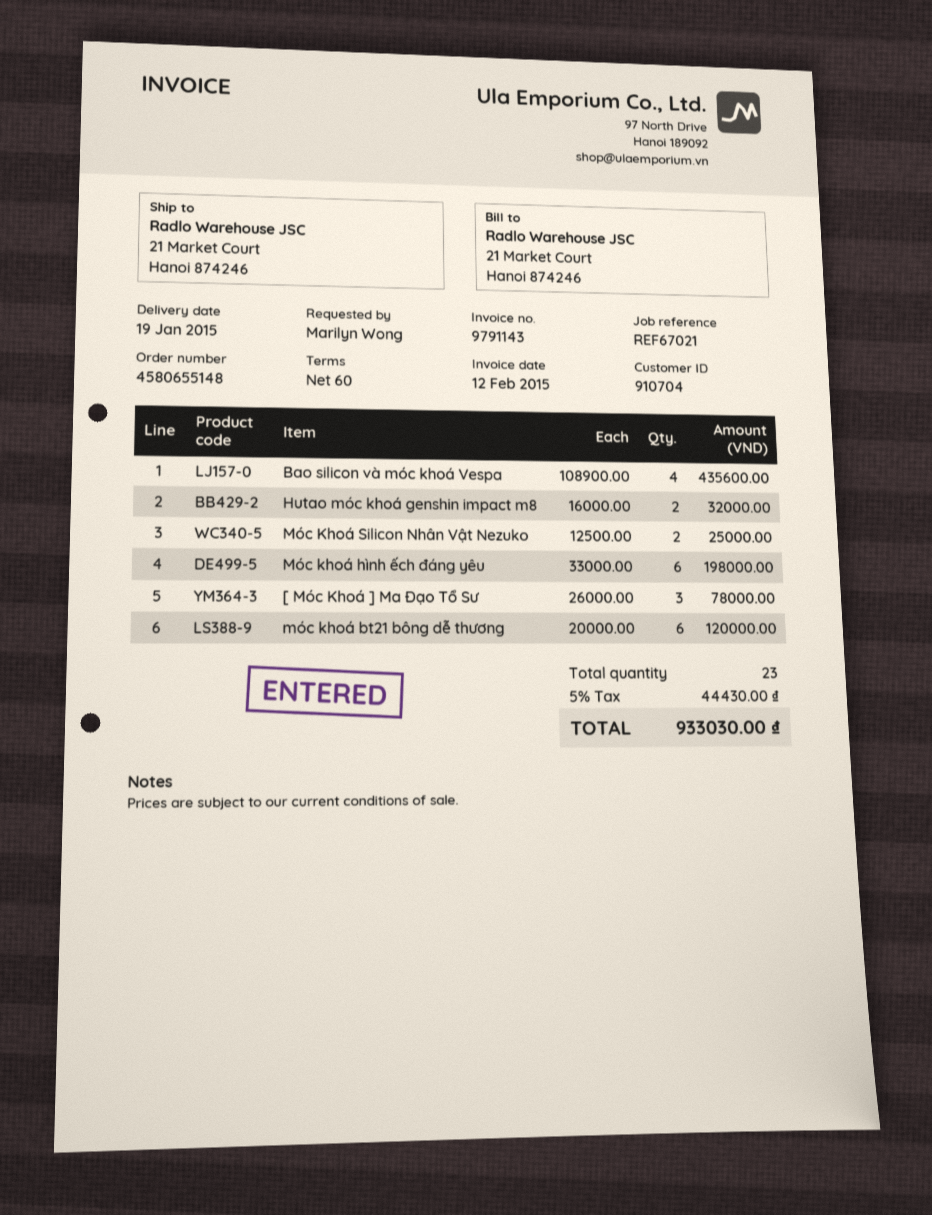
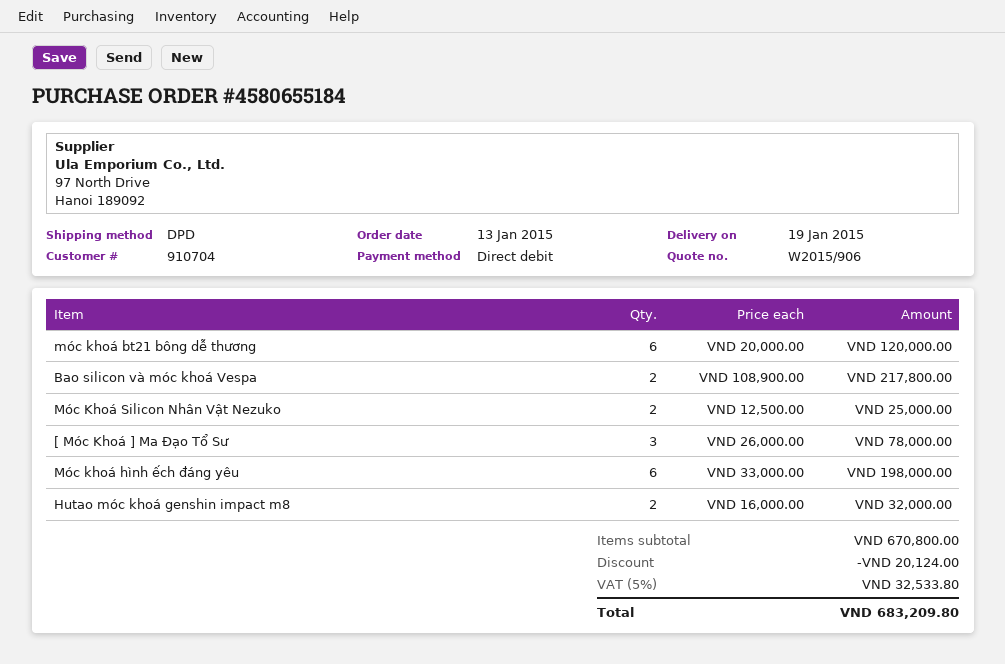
order number: 4580655148 -> 4580655184
Bao silicon và móc khoá Vespa: 4 x 108900.00 = 435600.00 -> 2 x 108900.00 = 217800.00
discount: none -> 20124.00
tax: 5% = 44430.00 -> 5% = 32533.80
total: 933030.00 -> 683209.80

